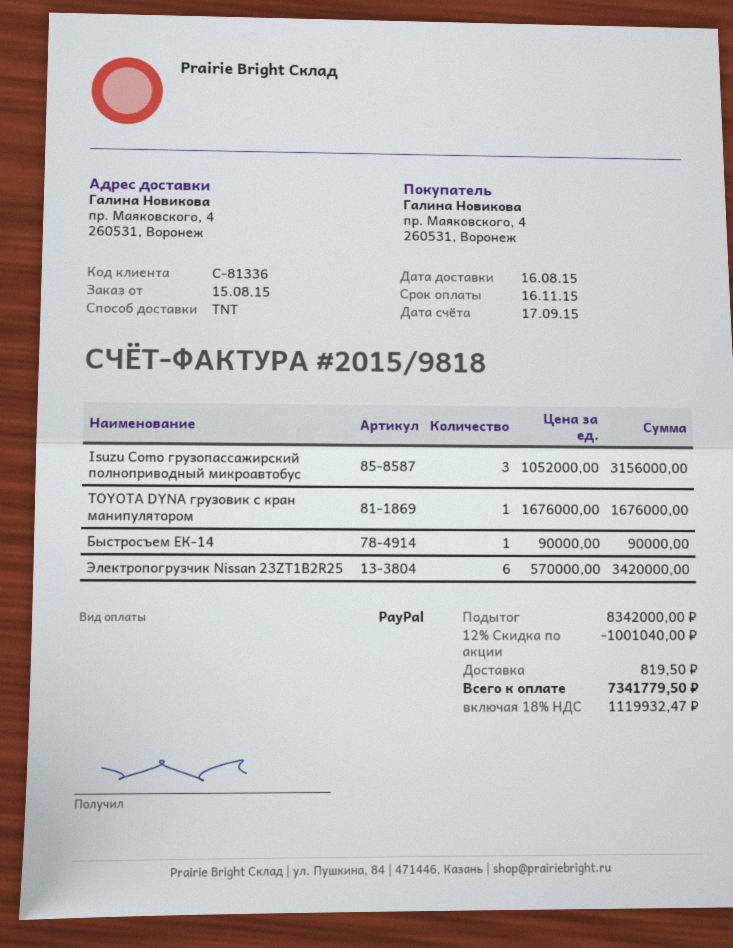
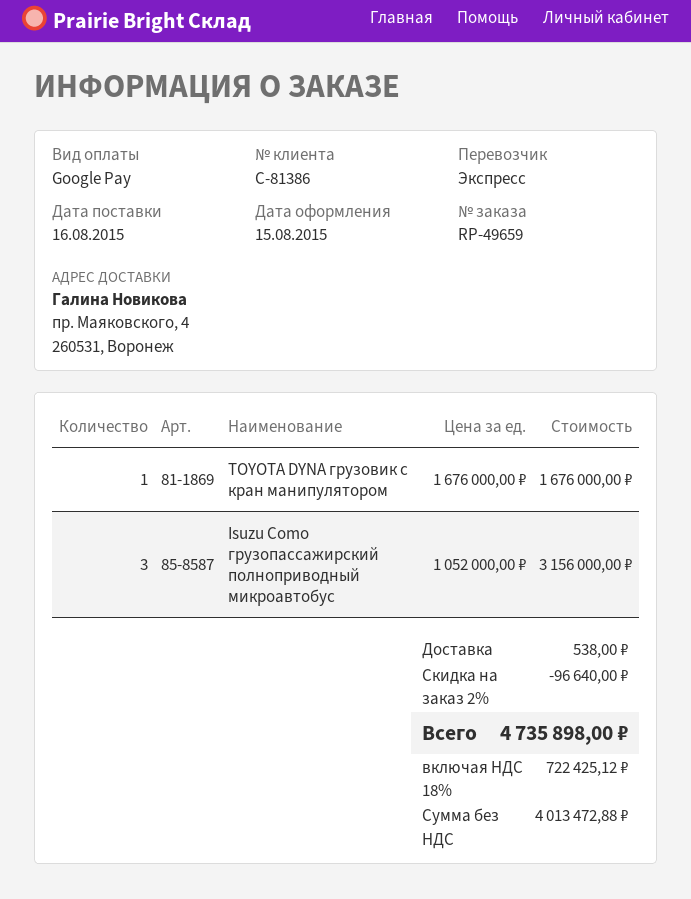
customer number: C-81336 -> C-81386
payment method: PayPal -> Google Pay
shipping method: TNT -> express
Быстросъем ЕК-14: 1 x 90000.00 = 90000.00 -> none
Электропогрузчик Nissan 23ZT1B2R25: 6 x 570000.00 = 3420000.00 -> none
discount: 12% = 1001040.00 -> 2% = 96640.00
shipping: 819.50 -> 538.00
tax: 18% = 1119932.47 -> 18% = 722425.12
total: 7341779.50 -> 4735898.00

